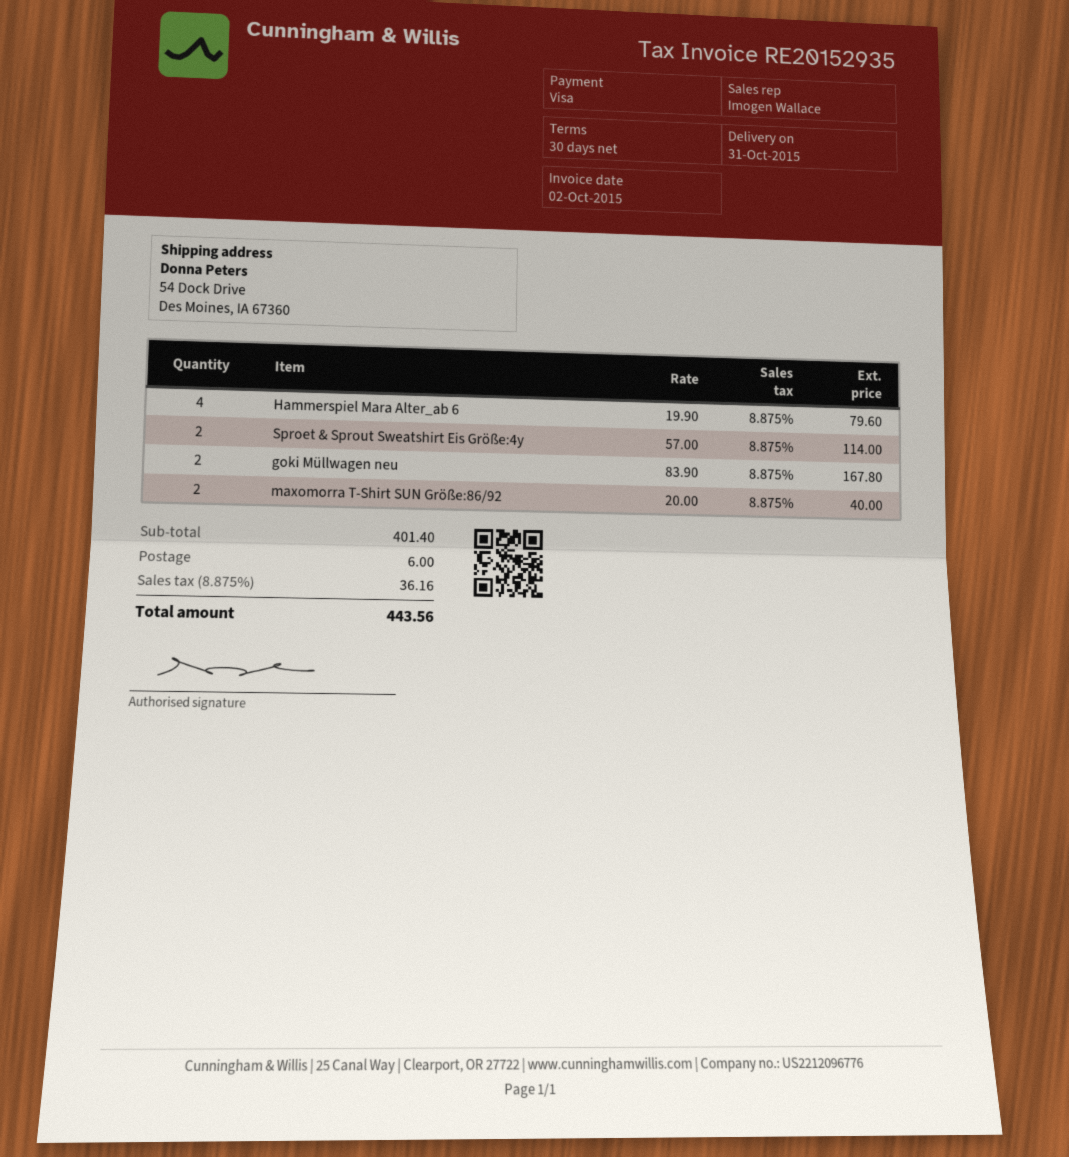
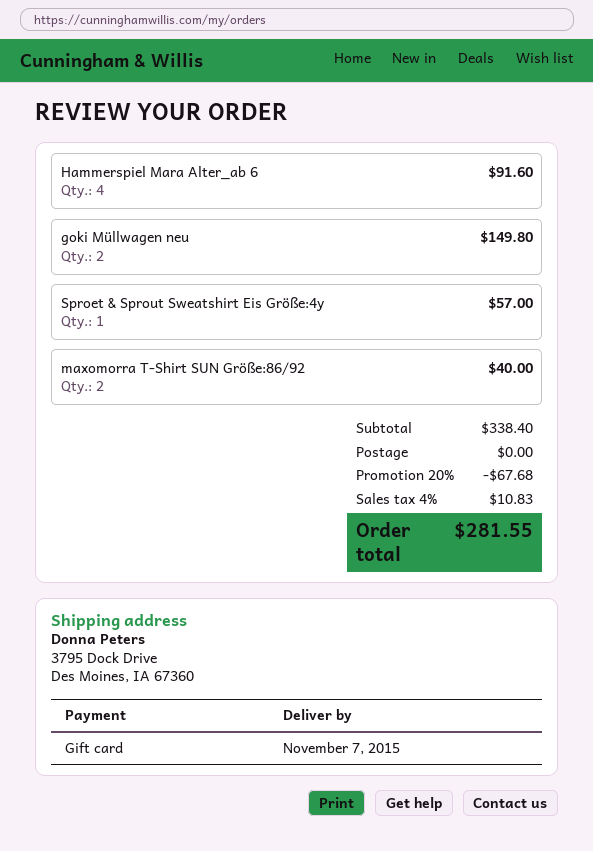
delivery date: 2015-10-31 -> 2015-11-07
payment method: Visa -> gift card
ship to: 54 Dock Drive, Des Moines, IA 67360 -> 3795 Dock Drive, Des Moines, IA 67360
Hammerspiel Mara Alter_ab 6: 4 for 79.60 -> 4 for 91.60
Sproet & Sprout Sweatshirt Eis Größe:4y: 2 for 114.00 -> 1 for 57.00
goki Müllwagen neu: 2 for 167.80 -> 2 for 149.80
subtotal: 401.40 -> 338.40
discount: none -> 20% = 67.68
shipping: 6.00 -> 0.00
tax: 8.875% = 36.16 -> 4% = 10.83
total: 443.56 -> 281.55

